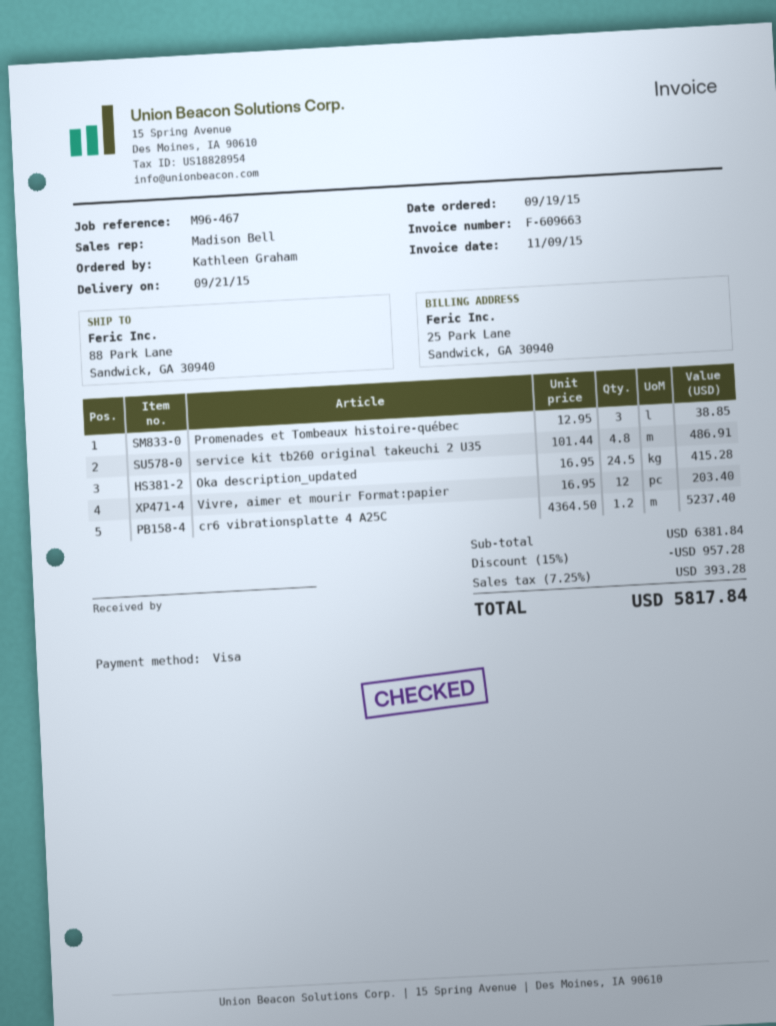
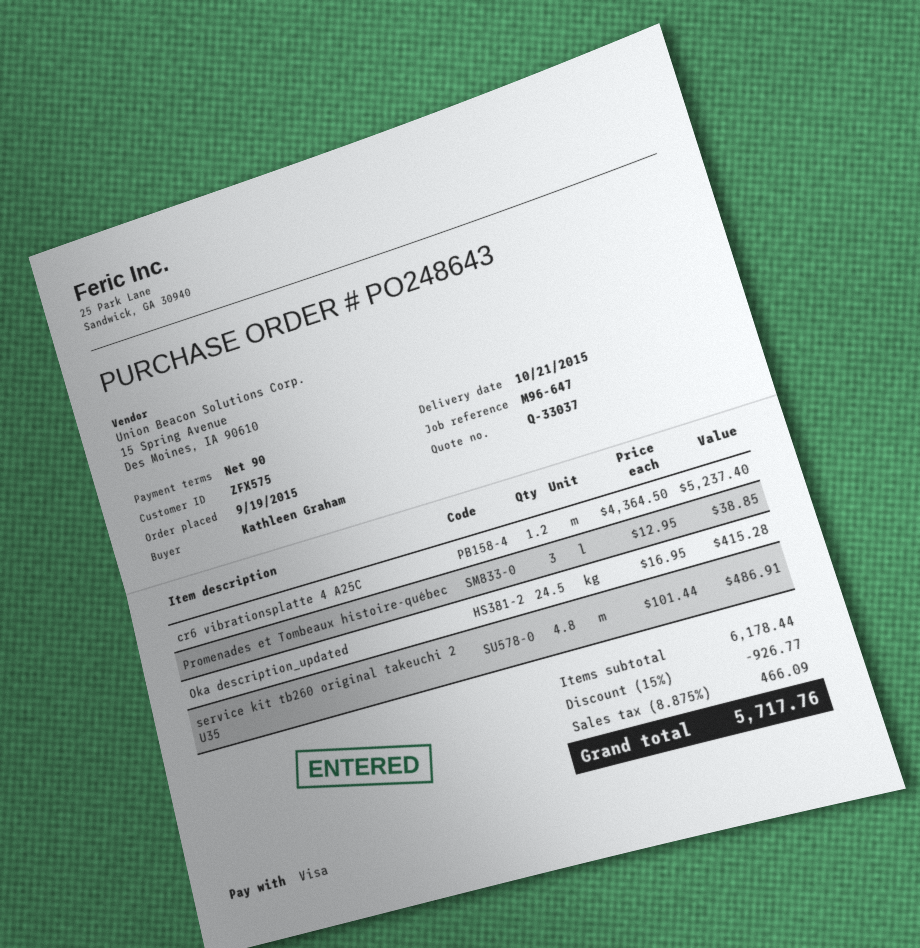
delivery date: 2015-09-21 -> 2015-10-21
reference: M96-467 -> M96-647
Vivre, aimer et mourir Format:papier: 12 x 16.95 = 203.40 -> none
subtotal: 6381.84 -> 6178.44
discount: 15% = 957.28 -> 15% = 926.77
tax: 7.25% = 393.28 -> 8.875% = 466.09
total: 5817.84 -> 5717.76

